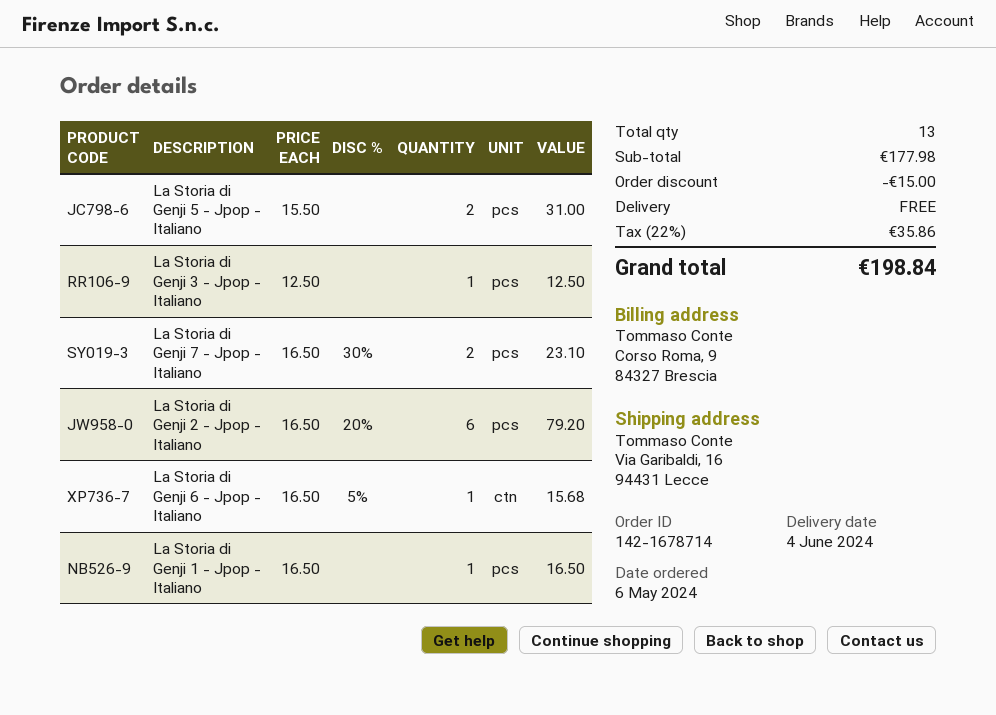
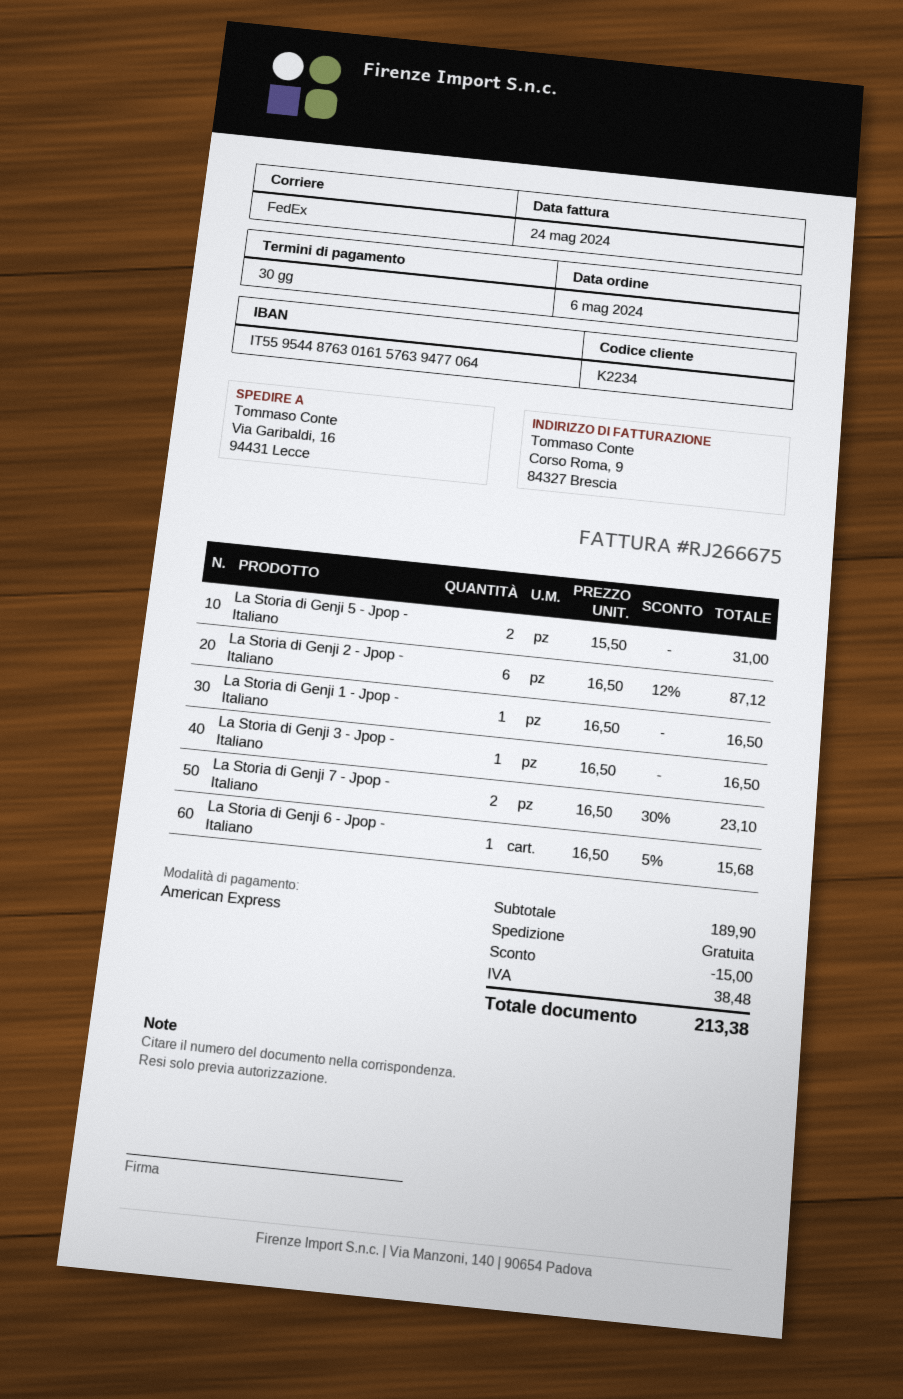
La Storia di Genji 3 - Jpop - Italiano: 1 x 12.50 = 12.50 -> 1 x 16.50 = 16.50
La Storia di Genji 2 - Jpop - Italiano: 6 x 16.50 - 20% = 79.20 -> 6 x 16.50 - 12% = 87.12
subtotal: 177.98 -> 189.90
tax: 35.86 -> 38.48
total: 198.84 -> 213.38

